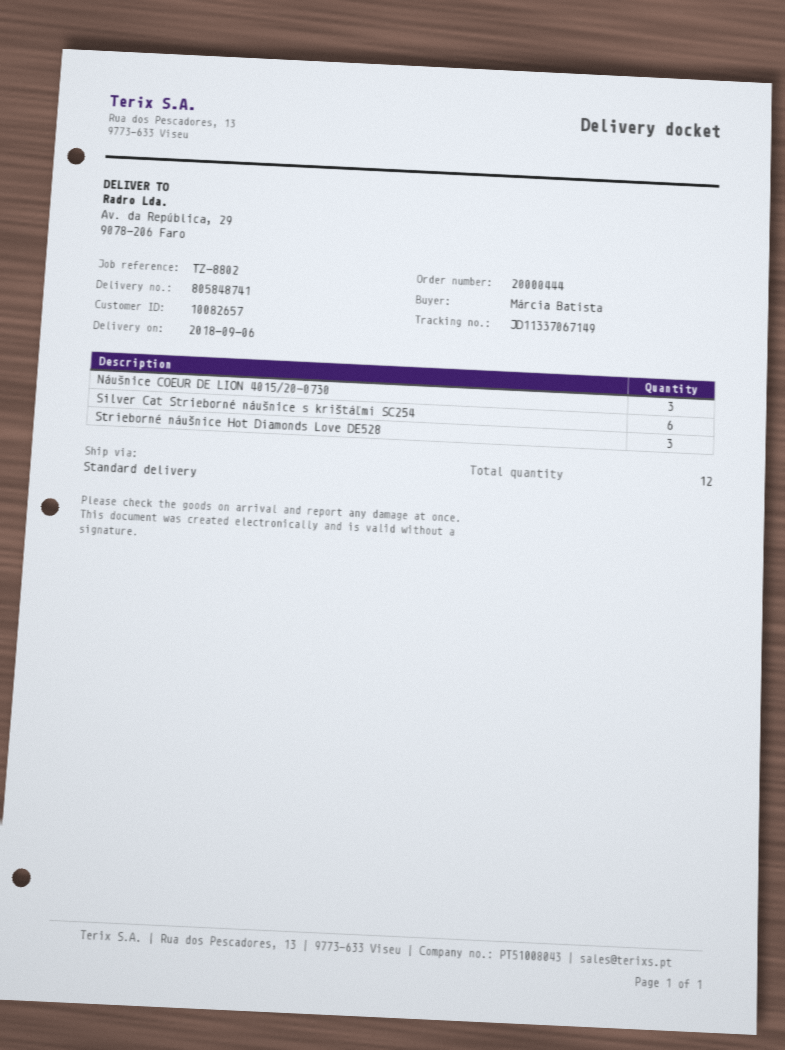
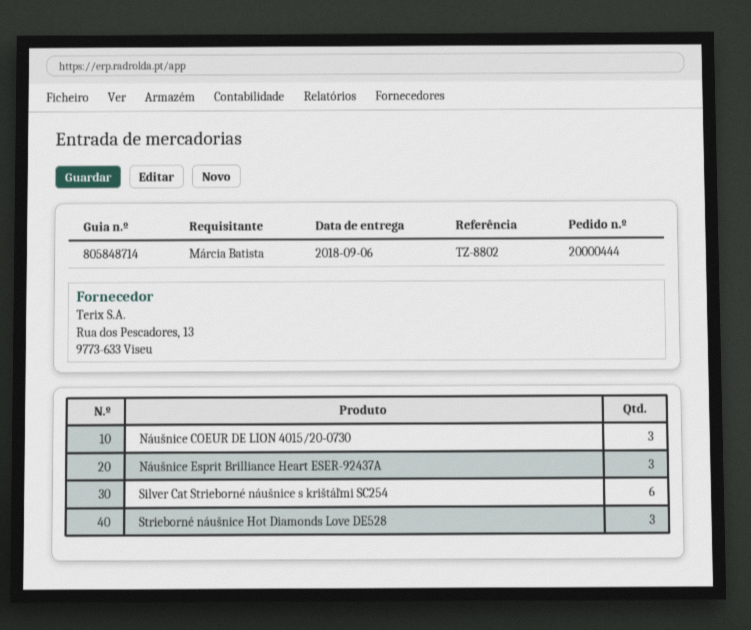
delivery note number: 805848741 -> 805848714
Náušnice Esprit Brilliance Heart ESER-92437A: none -> 3

